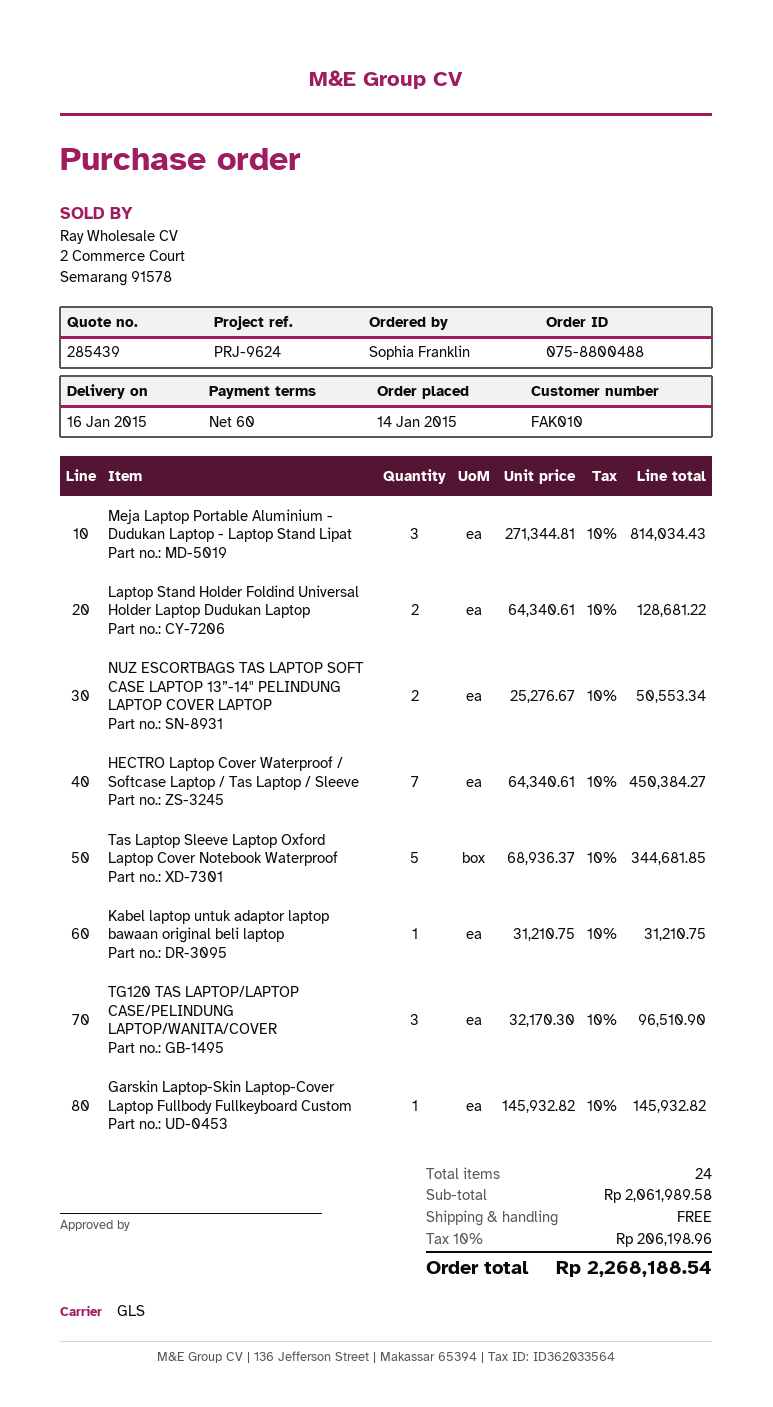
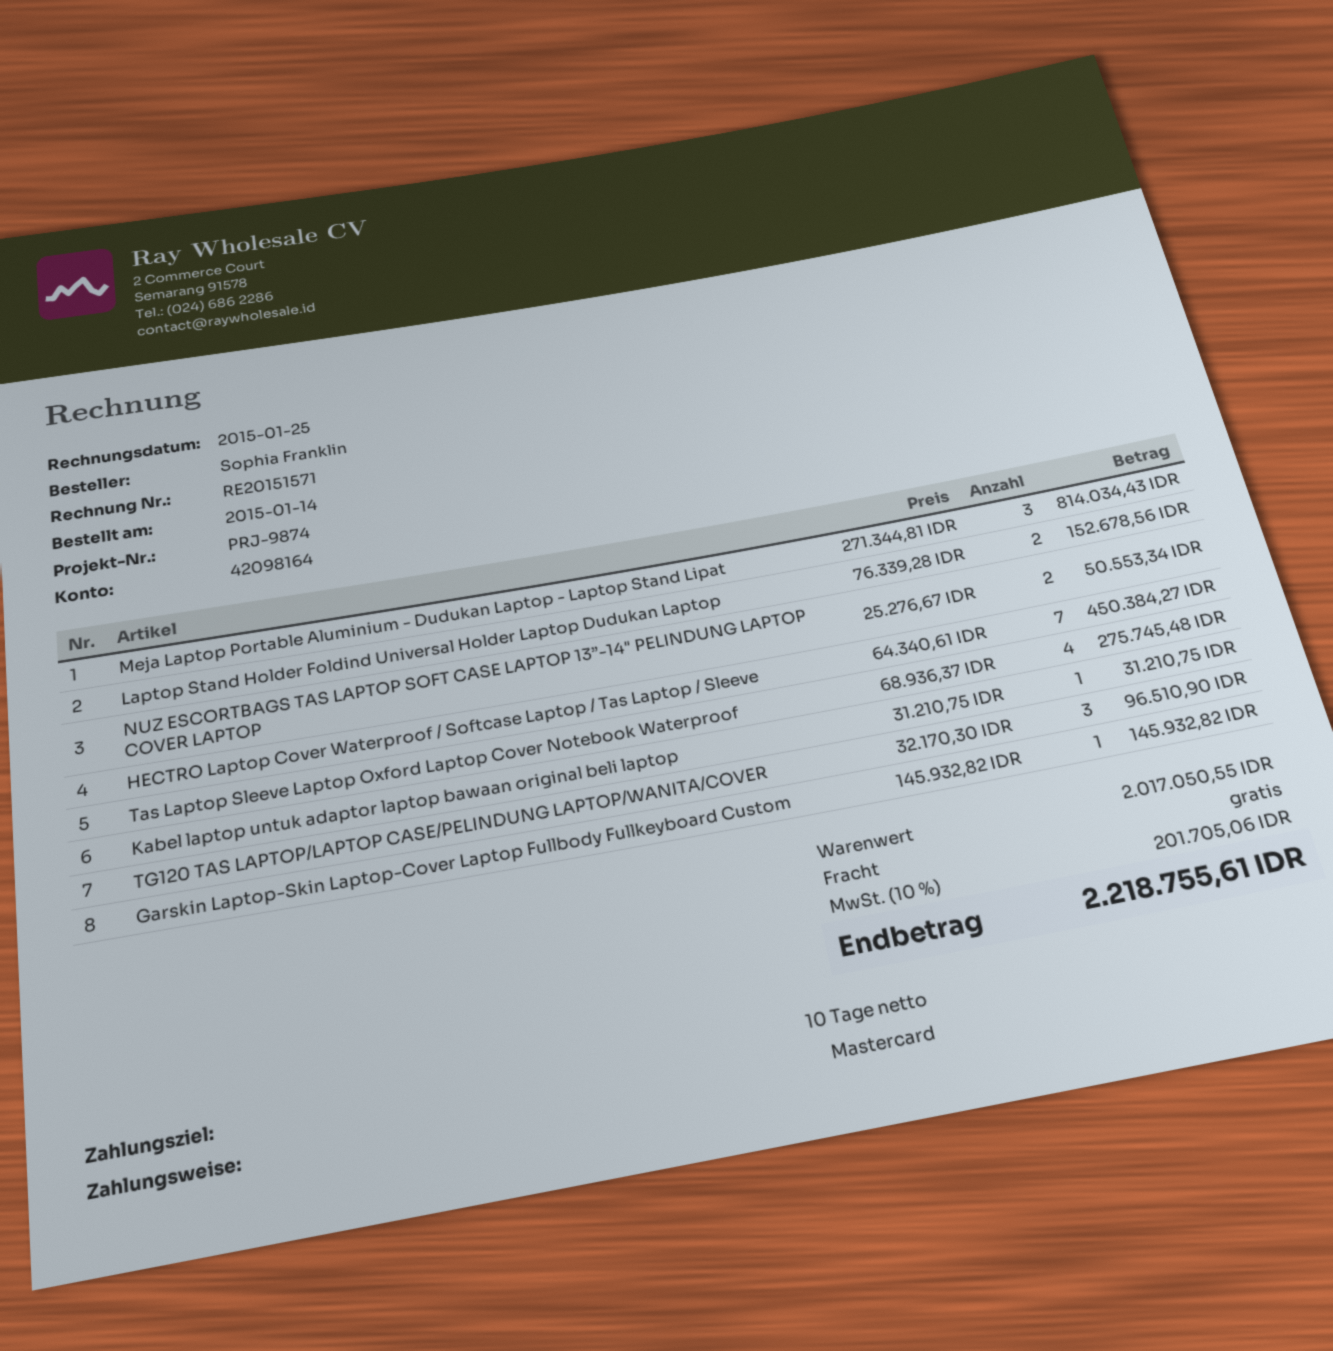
payment terms: 60 days -> 10 days
reference: PRJ-9624 -> PRJ-9874
Laptop Stand Holder Foldind Universal Holder Laptop Dudukan Laptop: 2 x 64340.61 = 128681.22 -> 2 x 76339.28 = 152678.56
Tas Laptop Sleeve Laptop Oxford Laptop Cover Notebook Waterproof: 5 x 68936.37 = 344681.85 -> 4 x 68936.37 = 275745.48
subtotal: 2061989.58 -> 2017050.55
tax: 10% = 206198.96 -> 10% = 201705.06
total: 2268188.54 -> 2218755.61

